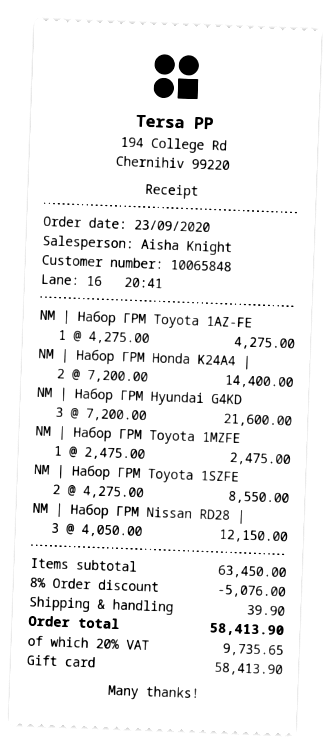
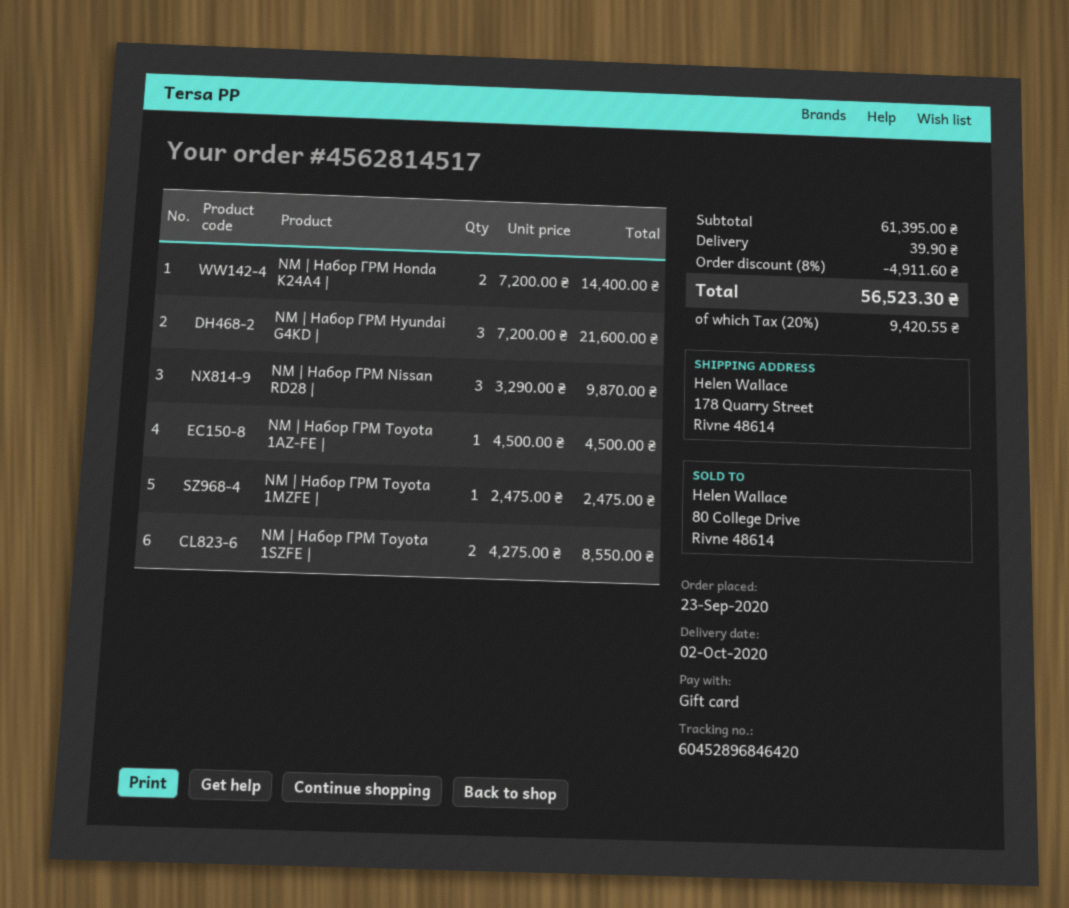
NM | Набор ГРМ Toyota 1AZ-FE: 1 x 4275.00 = 4275.00 -> 1 x 4500.00 = 4500.00
NM | Набор ГРМ Nissan RD28 |: 3 x 4050.00 = 12150.00 -> 3 x 3290.00 = 9870.00
subtotal: 63450.00 -> 61395.00
discount: 8% = 5076.00 -> 8% = 4911.60
tax: 20% = 9735.65 -> 20% = 9420.55
total: 58413.90 -> 56523.30

